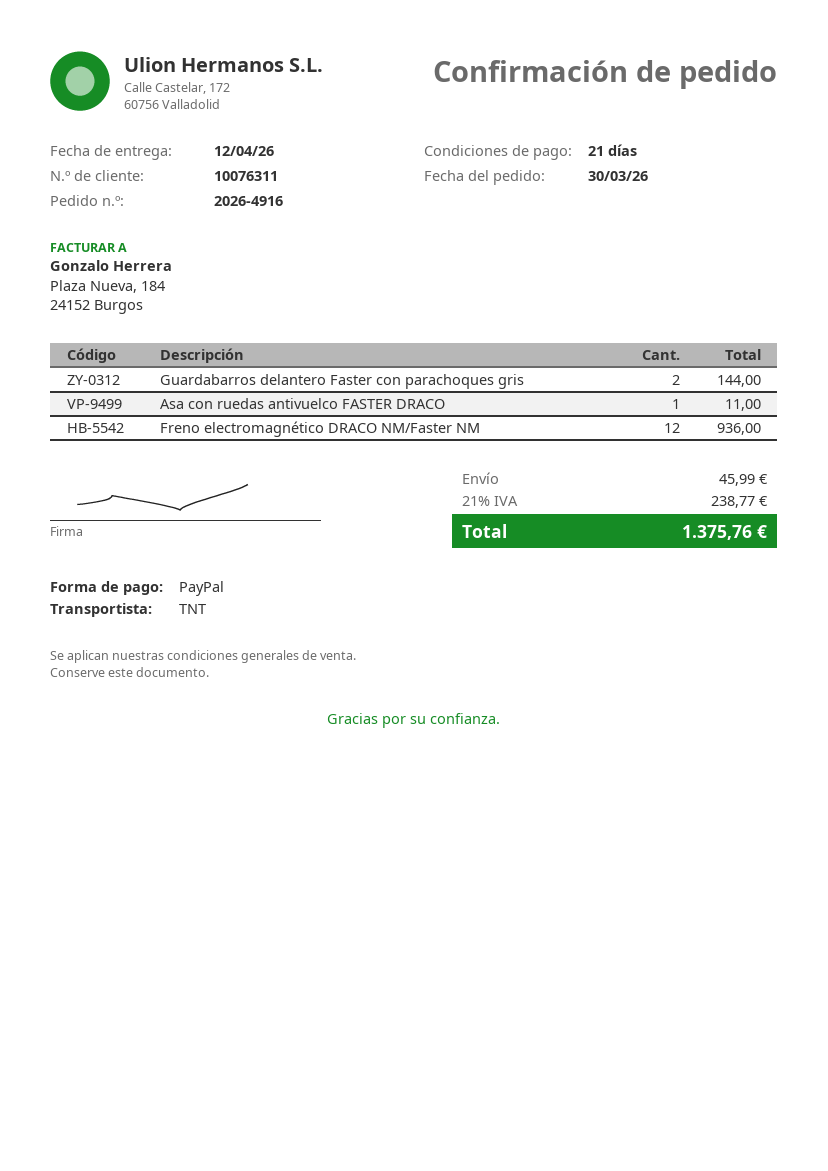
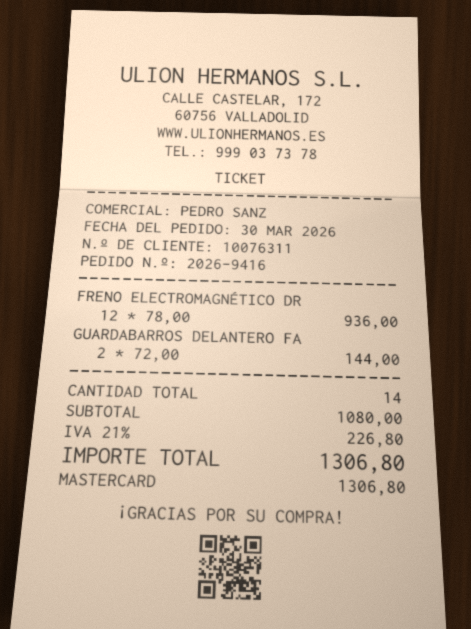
order number: 2026-4916 -> 2026-9416
payment method: PayPal -> Mastercard
Asa con ruedas antivuelco FASTER DRACO: 1 for 11.00 -> none
shipping: 45.99 -> none
tax: 21% = 238.77 -> 21% = 226.80
total: 1375.76 -> 1306.80

